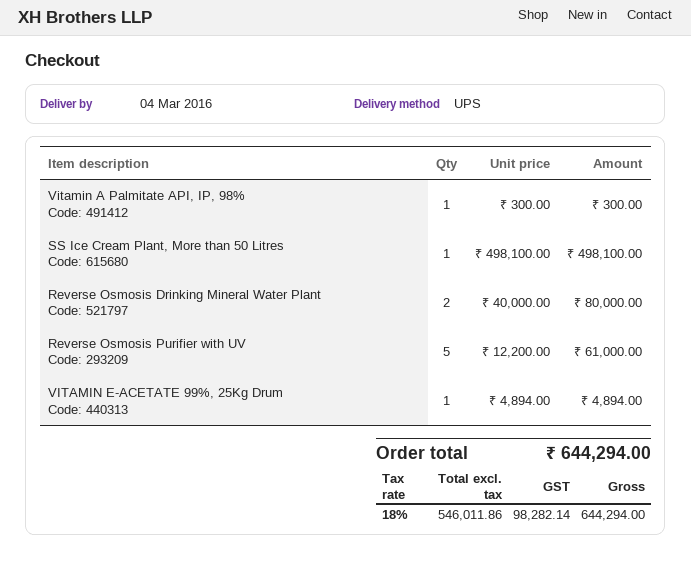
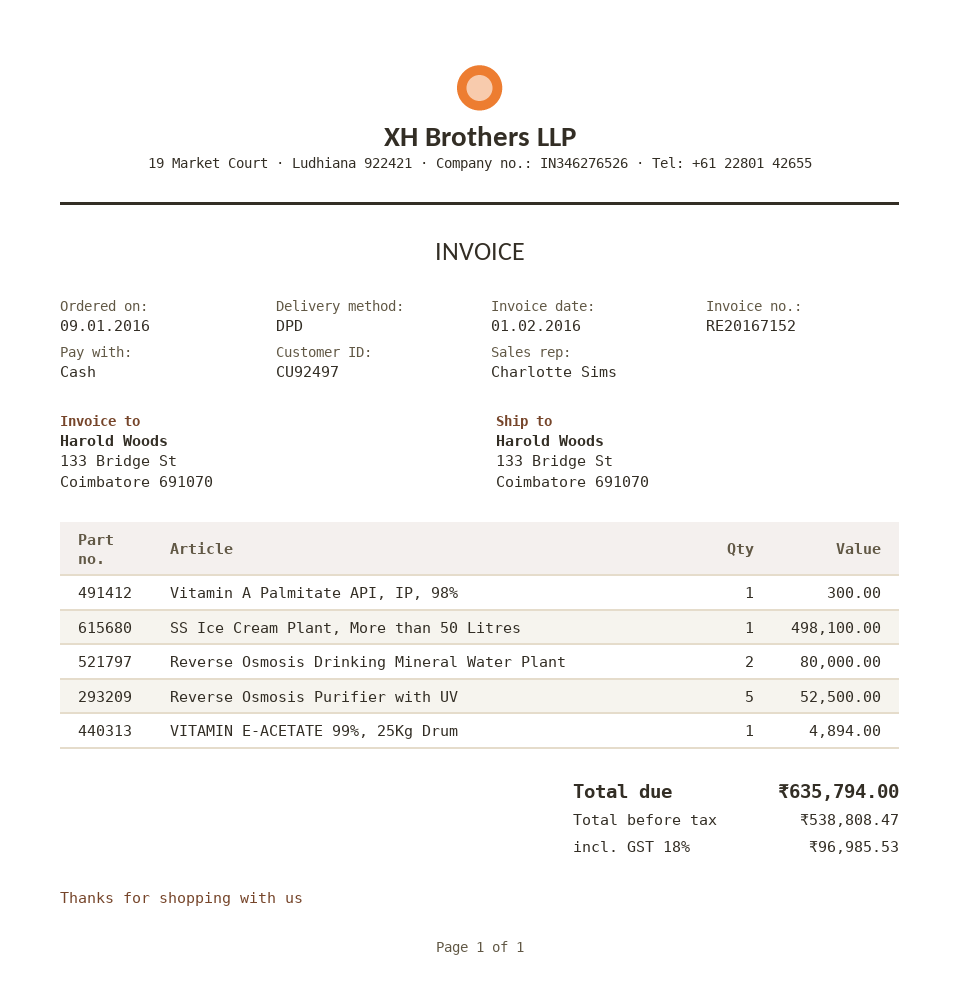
shipping method: UPS -> DPD
Reverse Osmosis Purifier with UV: 5 for 61000.00 -> 5 for 52500.00
net: 546011.86 -> 538808.47
tax: 18% = 98282.14 -> 18% = 96985.53
total: 644294.00 -> 635794.00

